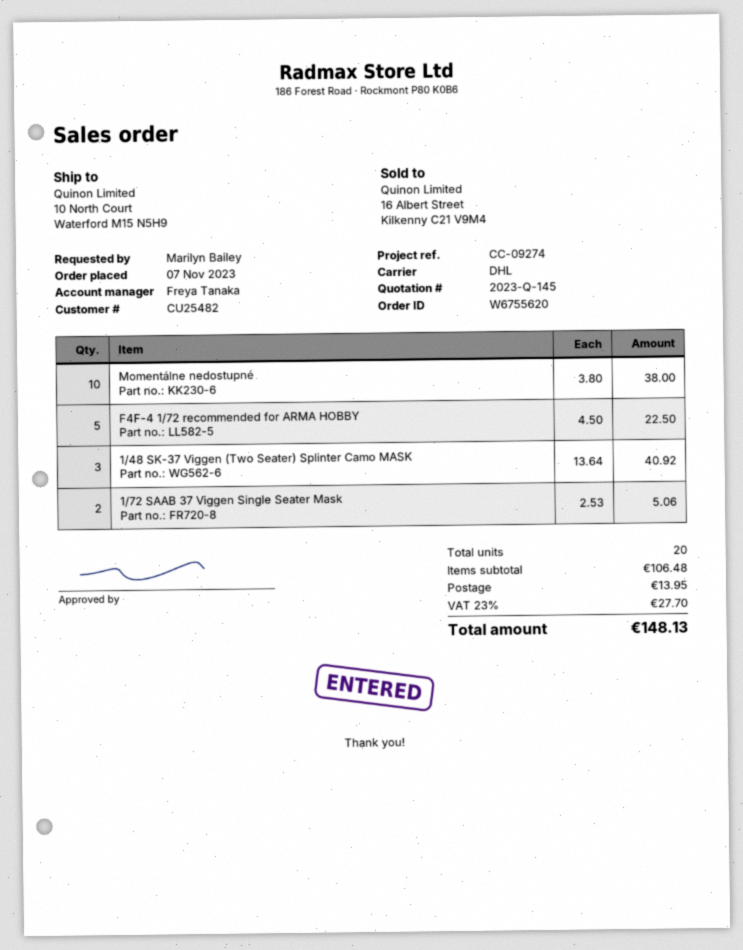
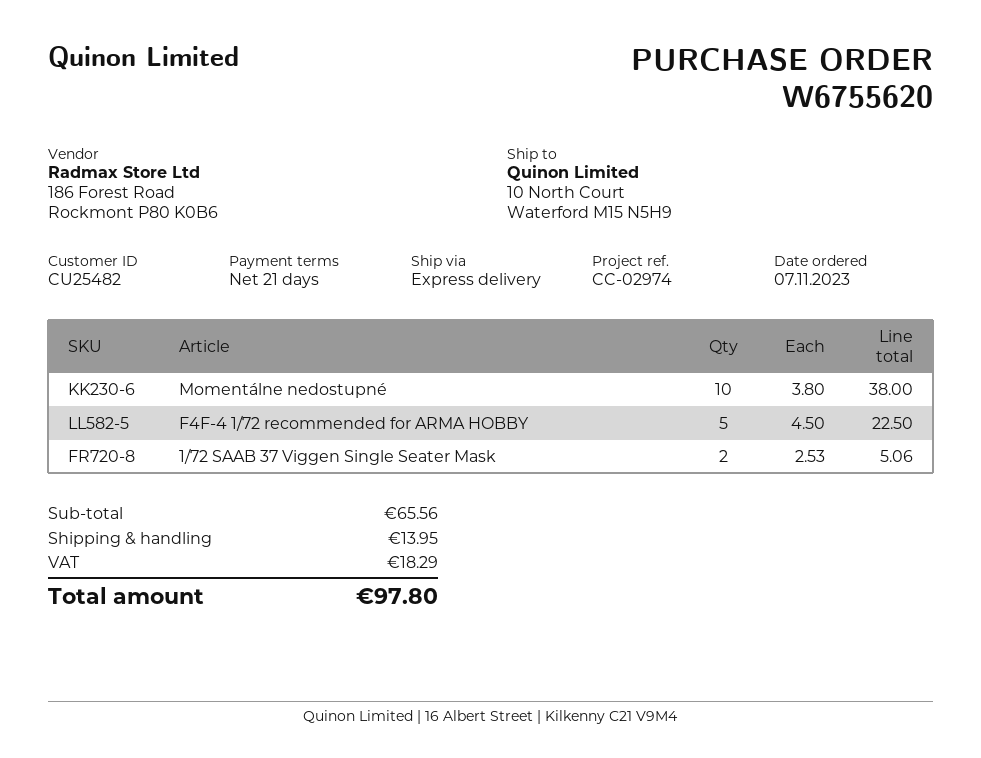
reference: CC-09274 -> CC-02974
shipping method: DHL -> express
1/48 SK-37 Viggen (Two Seater) Splinter Camo MASK: 3 x 13.64 = 40.92 -> none
subtotal: 106.48 -> 65.56
tax: 27.70 -> 18.29
total: 148.13 -> 97.80

